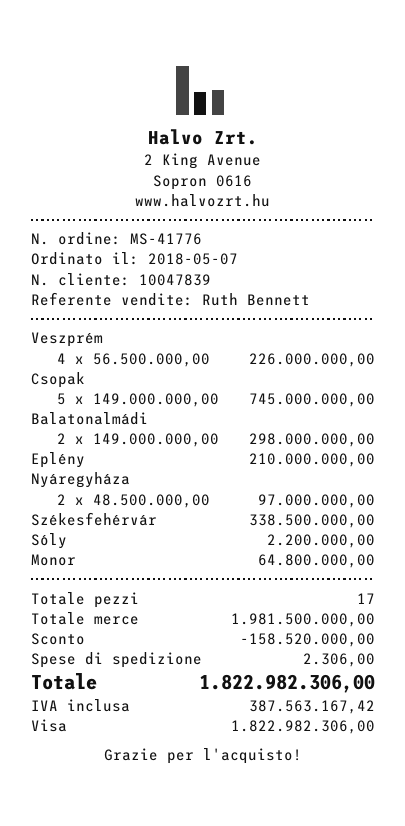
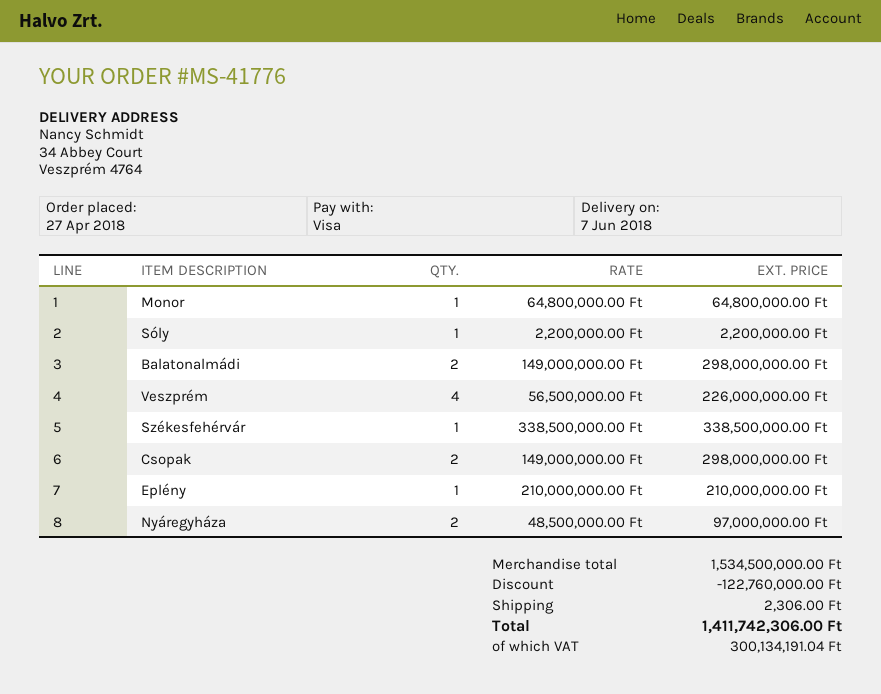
order date: 2018-05-07 -> 2018-04-27
Csopak: 5 x 149000000.00 = 745000000.00 -> 2 x 149000000.00 = 298000000.00
subtotal: 1981500000.00 -> 1534500000.00
discount: 158520000.00 -> 122760000.00
tax: 387563167.42 -> 300134191.04
total: 1822982306.00 -> 1411742306.00

